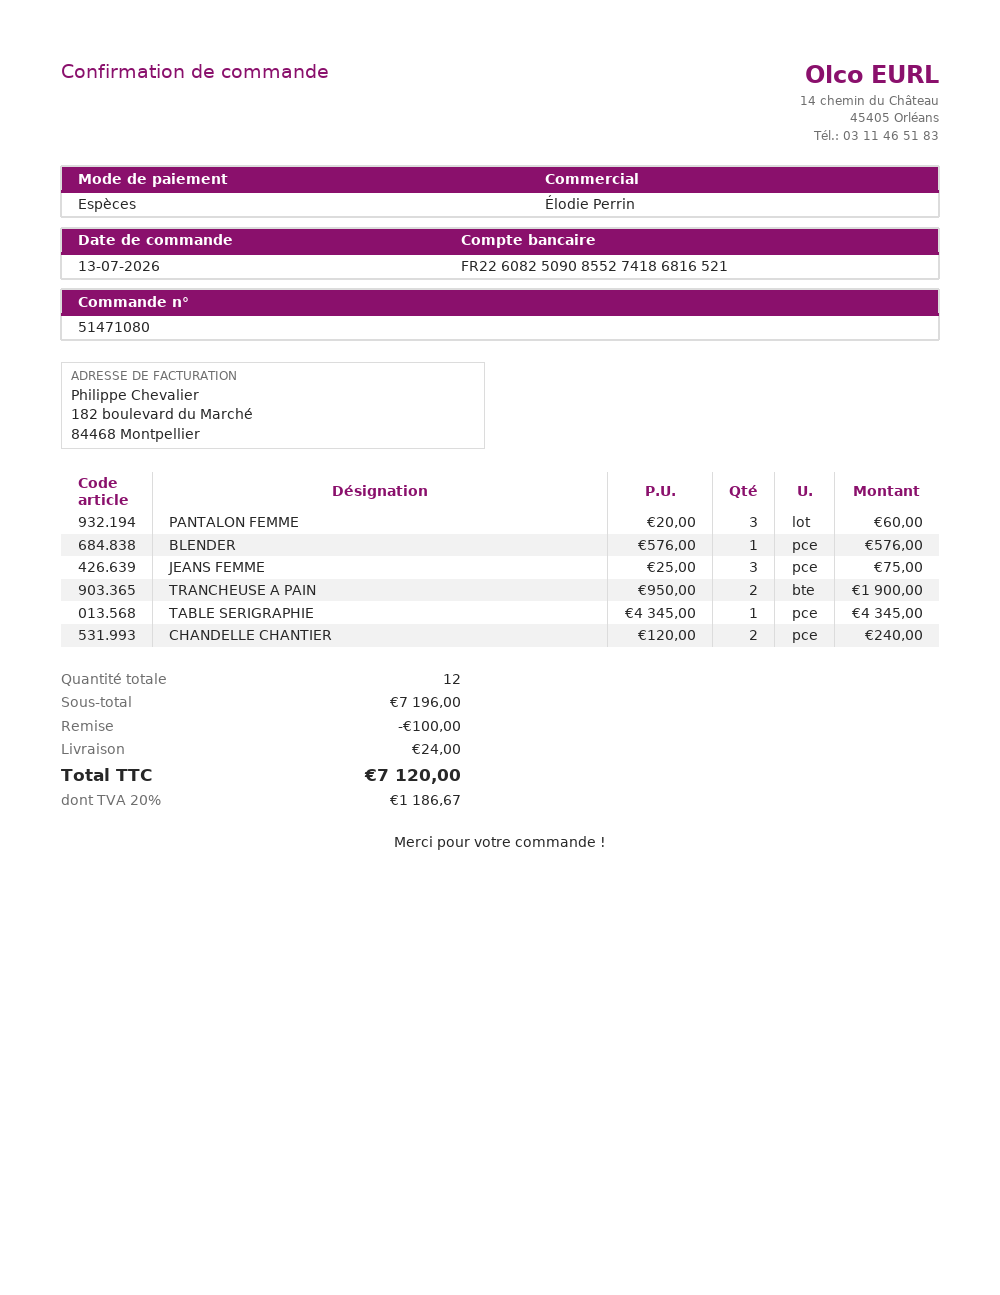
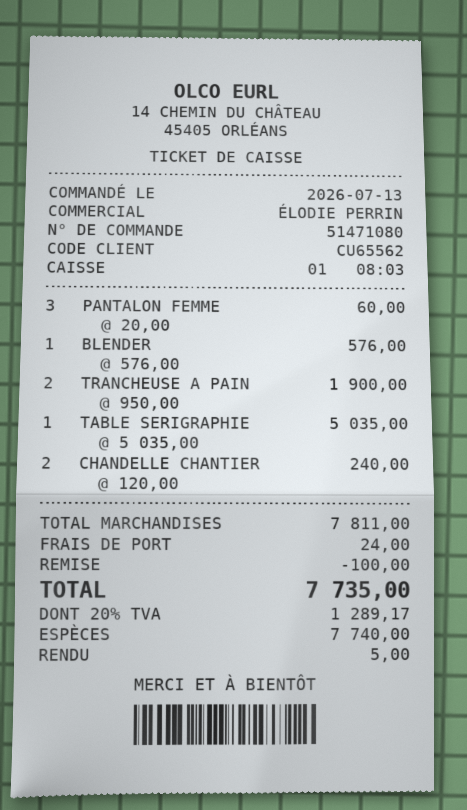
JEANS FEMME: 3 x 25.00 = 75.00 -> none
TABLE SERIGRAPHIE: 1 x 4345.00 = 4345.00 -> 1 x 5035.00 = 5035.00
subtotal: 7196.00 -> 7811.00
tax: 20% = 1186.67 -> 20% = 1289.17
total: 7120.00 -> 7735.00

